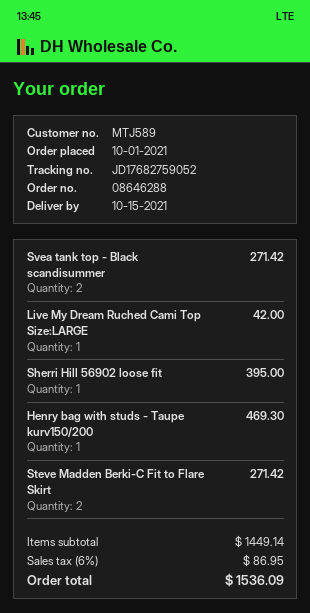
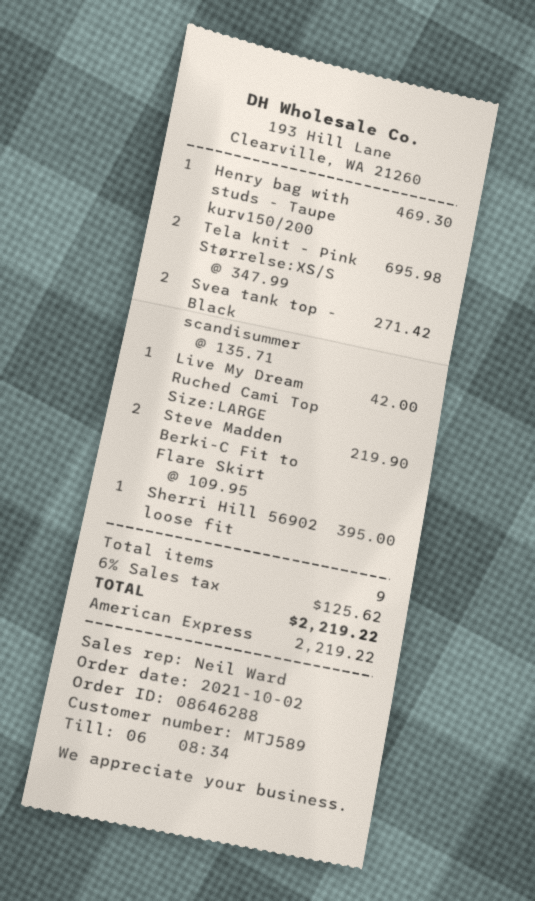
order date: 2021-10-01 -> 2021-10-02
Steve Madden Berki-C Fit to Flare Skirt: 2 for 271.42 -> 2 for 219.90
Tela knit - Pink Størrelse:XS/S: none -> 2 for 695.98
tax: 6% = 86.95 -> 6% = 125.62
total: 1536.09 -> 2219.22

